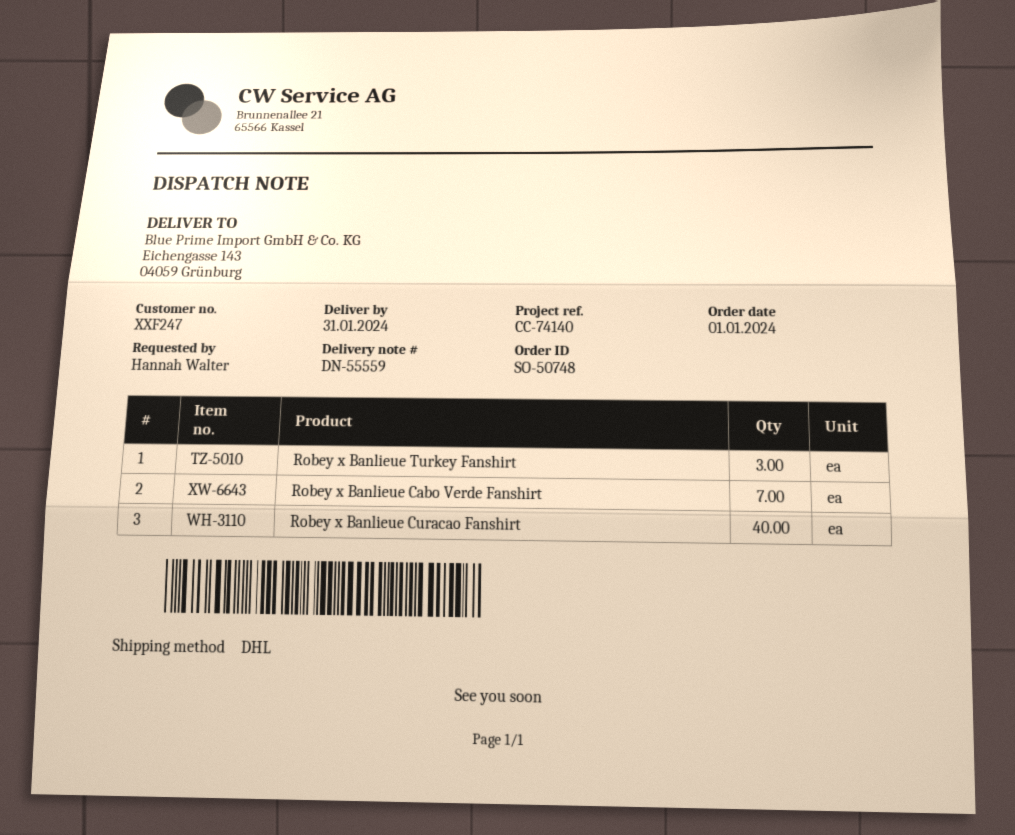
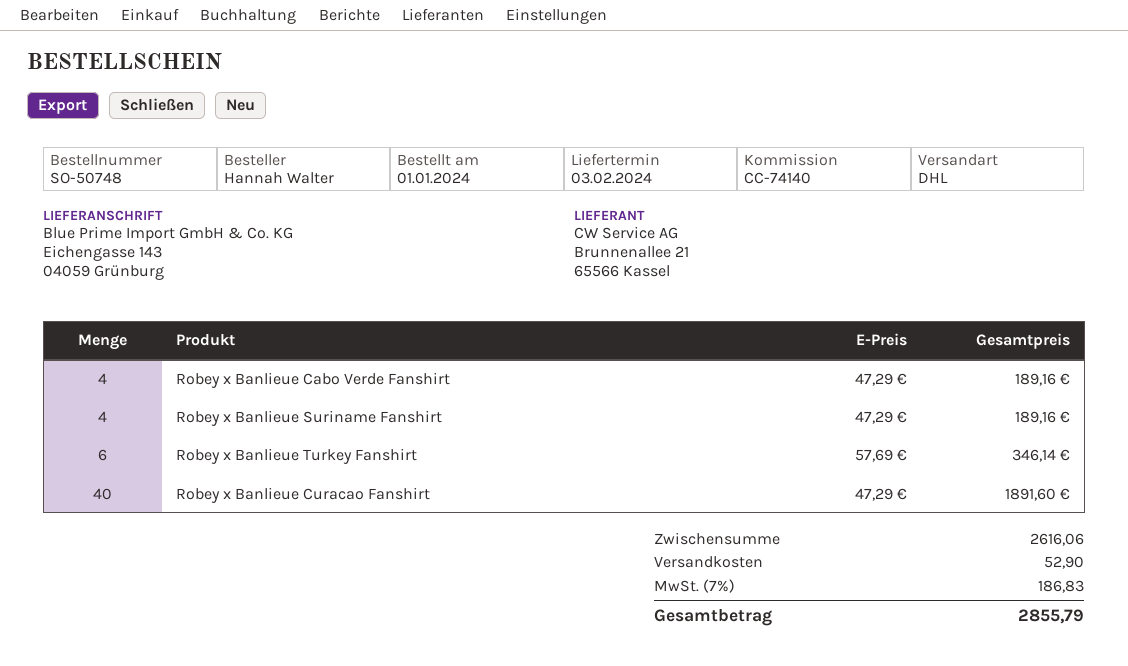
delivery date: 2024-01-31 -> 2024-02-03
Robey x Banlieue Turkey Fanshirt: 3 -> 6
Robey x Banlieue Cabo Verde Fanshirt: 7 -> 4
Robey x Banlieue Suriname Fanshirt: none -> 4

